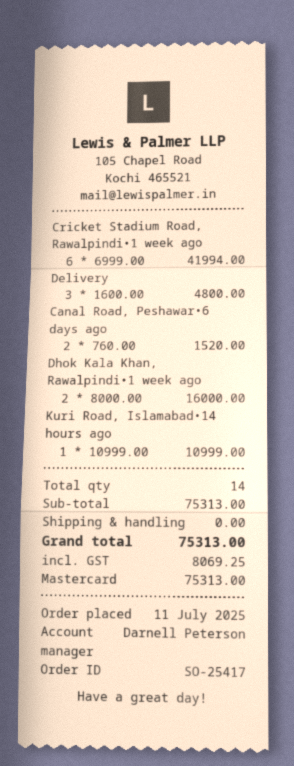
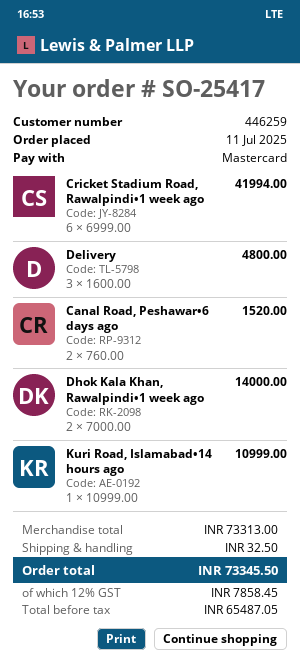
Dhok Kala Khan, Rawalpindi•1 week ago: 2 x 8000.00 = 16000.00 -> 2 x 7000.00 = 14000.00
subtotal: 75313.00 -> 73313.00
shipping: 0.00 -> 32.50
tax: 8069.25 -> 7858.45
total: 75313.00 -> 73345.50

